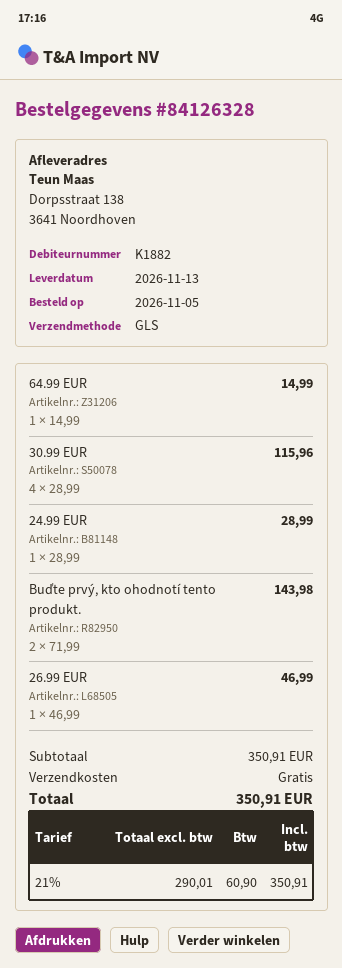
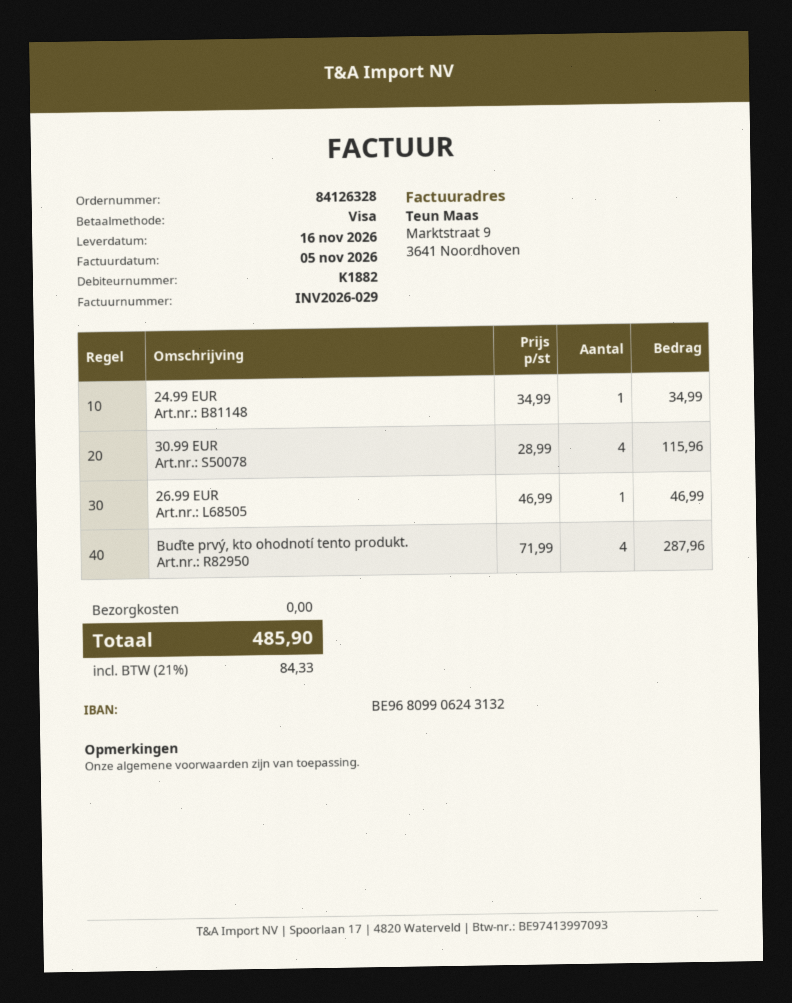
delivery date: 2026-11-13 -> 2026-11-16
64.99 EUR: 1 x 14.99 = 14.99 -> none
24.99 EUR: 1 x 28.99 = 28.99 -> 1 x 34.99 = 34.99
Buďte prvý, kto ohodnotí tento produkt.: 2 x 71.99 = 143.98 -> 4 x 71.99 = 287.96
tax: 21% = 60.90 -> 21% = 84.33
total: 350.91 -> 485.90

